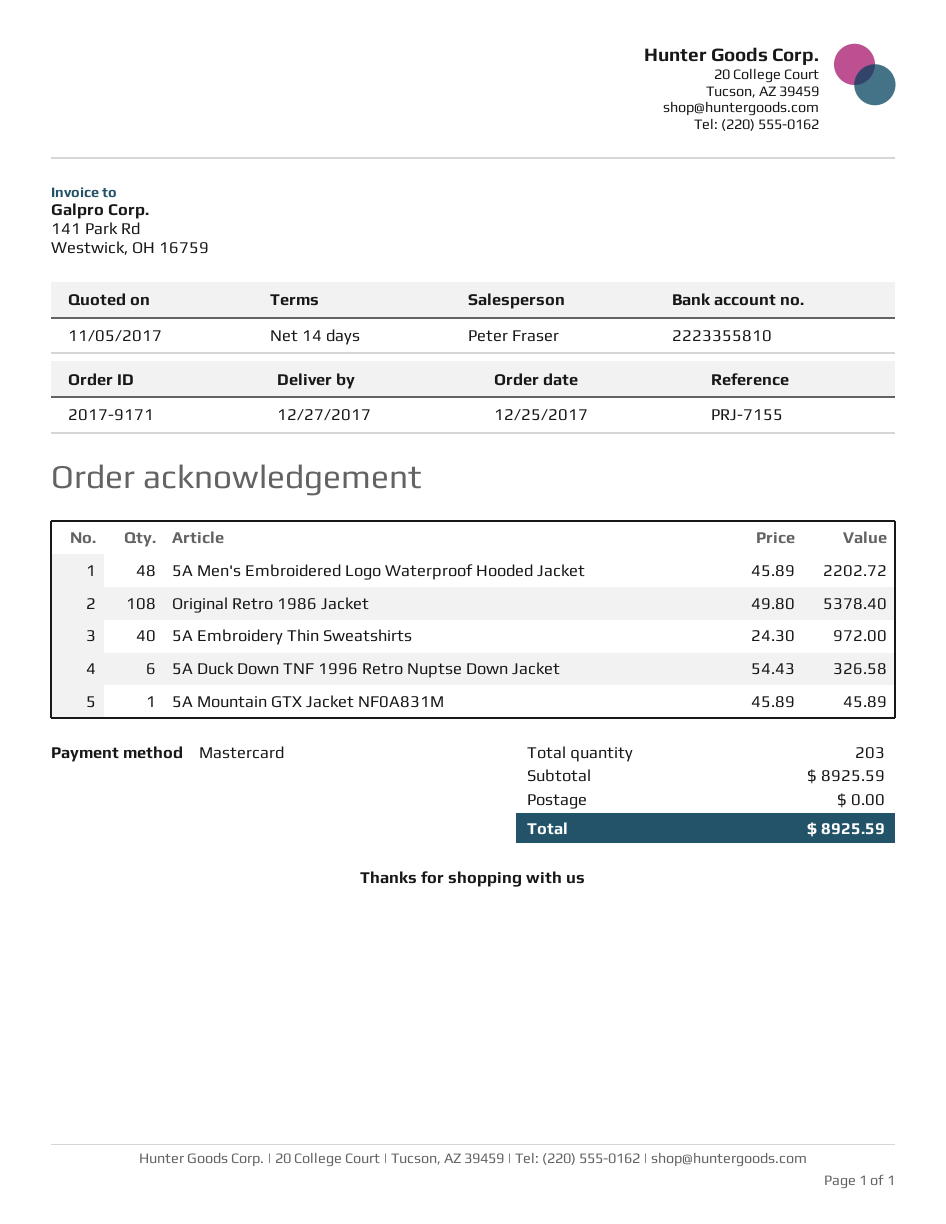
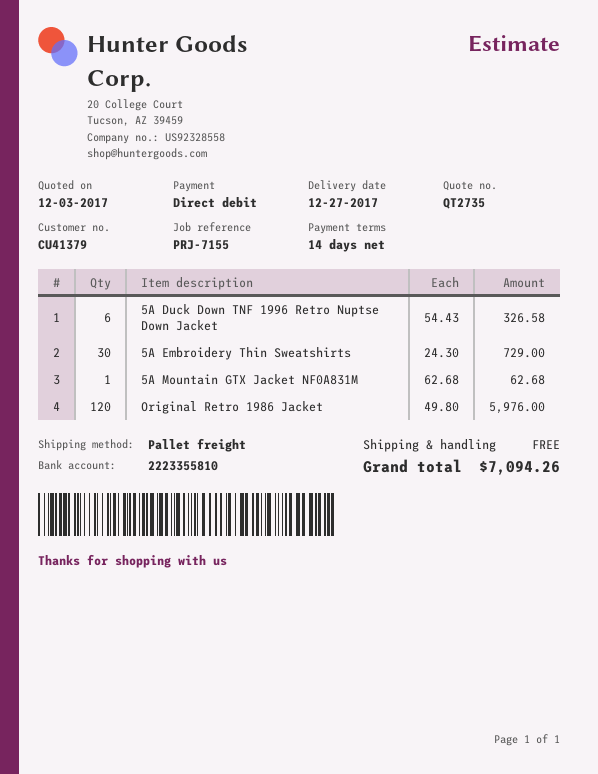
quote date: 2017-11-05 -> 2017-12-03
payment method: Mastercard -> direct debit
5A Men's Embroidered Logo Waterproof Hooded Jacket: 48 x 45.89 = 2202.72 -> none
Original Retro 1986 Jacket: 108 x 49.80 = 5378.40 -> 120 x 49.80 = 5976.00
5A Embroidery Thin Sweatshirts: 40 x 24.30 = 972.00 -> 30 x 24.30 = 729.00
5A Mountain GTX Jacket NF0A831M: 1 x 45.89 = 45.89 -> 1 x 62.68 = 62.68
total: 8925.59 -> 7094.26

